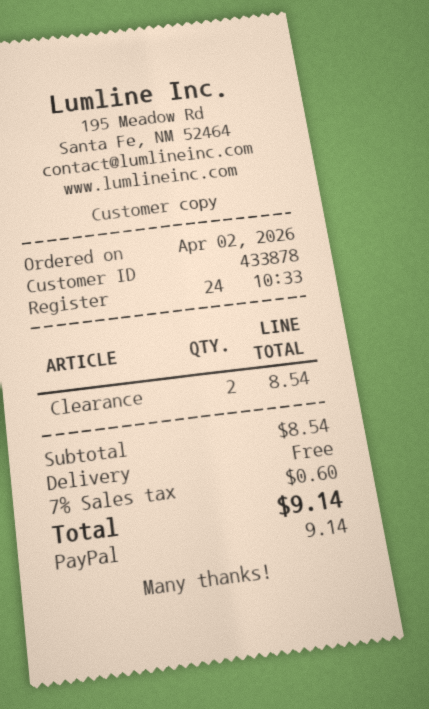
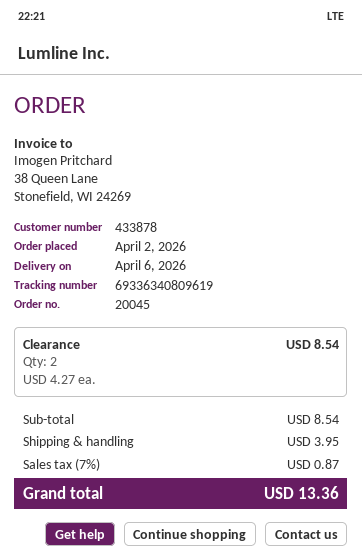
shipping: 0.00 -> 3.95
tax: 7% = 0.60 -> 7% = 0.87
total: 9.14 -> 13.36

